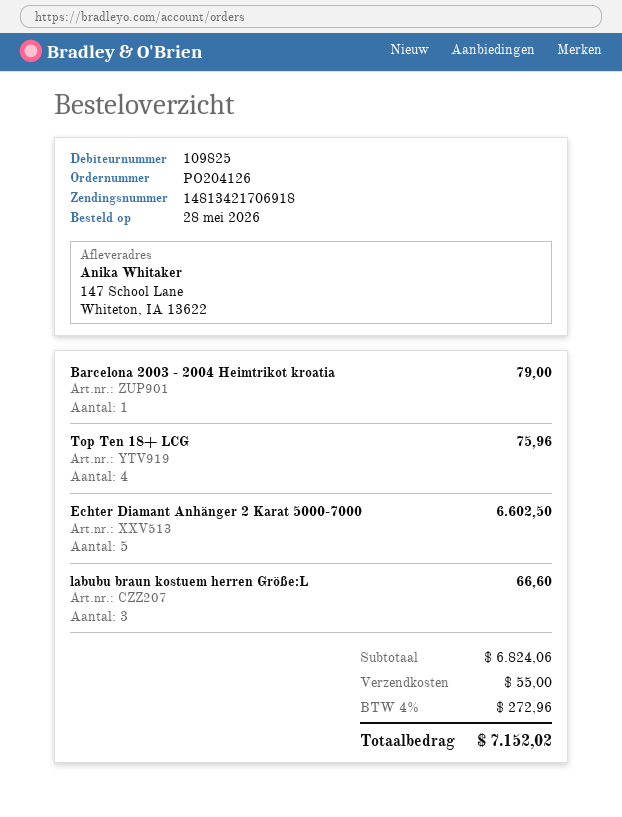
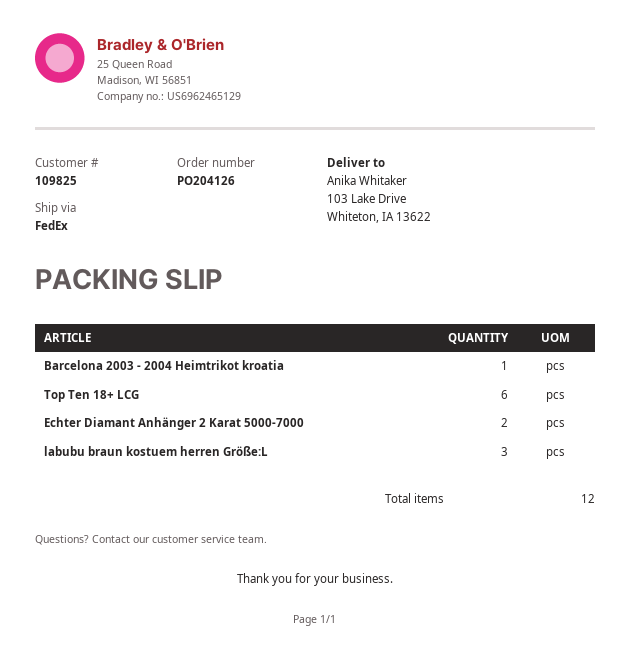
ship to: 147 School Lane, Whiteton, IA 13622 -> 103 Lake Drive, Whiteton, IA 13622
Top Ten 18+ LCG: 4 -> 6
Echter Diamant Anhänger 2 Karat 5000-7000: 5 -> 2

